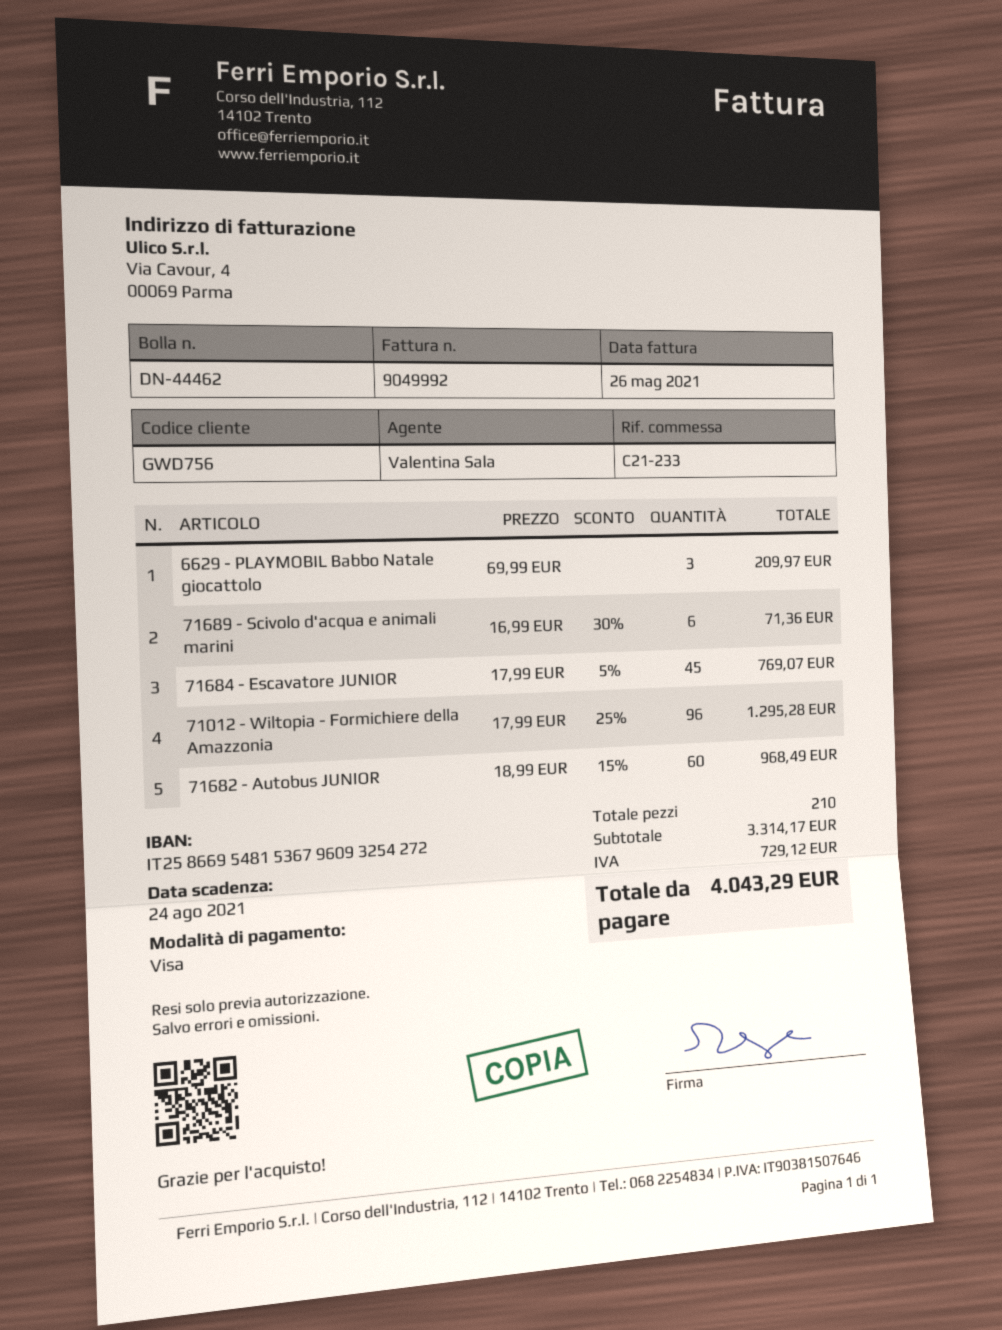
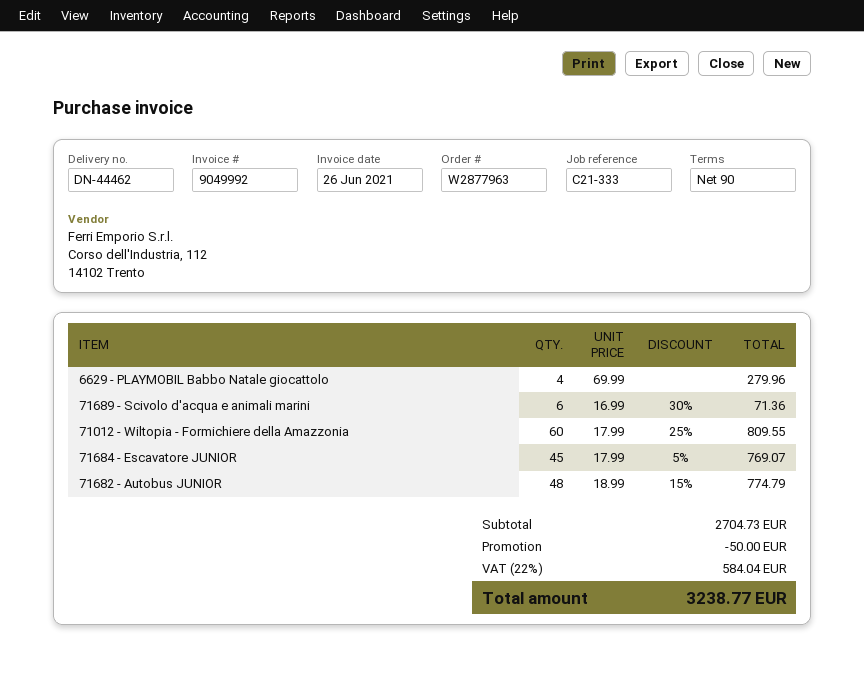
invoice date: 2021-05-26 -> 2021-06-26
reference: C21-233 -> C21-333
6629 - PLAYMOBIL Babbo Natale giocattolo: 3 x 69.99 = 209.97 -> 4 x 69.99 = 279.96
71012 - Wiltopia - Formichiere della Amazzonia: 96 x 17.99 - 25% = 1295.28 -> 60 x 17.99 - 25% = 809.55
71682 - Autobus JUNIOR: 60 x 18.99 - 15% = 968.49 -> 48 x 18.99 - 15% = 774.79
subtotal: 3314.17 -> 2704.73
discount: none -> 50.00
tax: 729.12 -> 584.04
total: 4043.29 -> 3238.77

